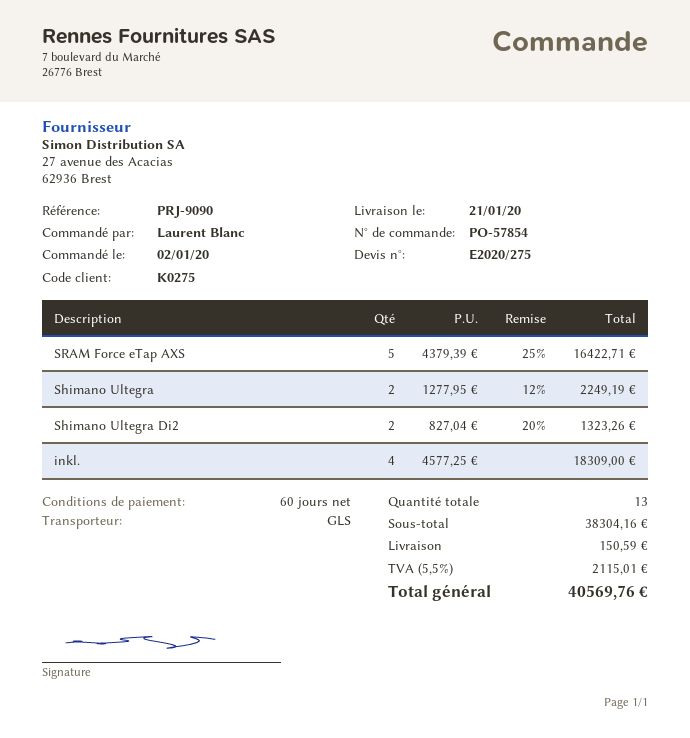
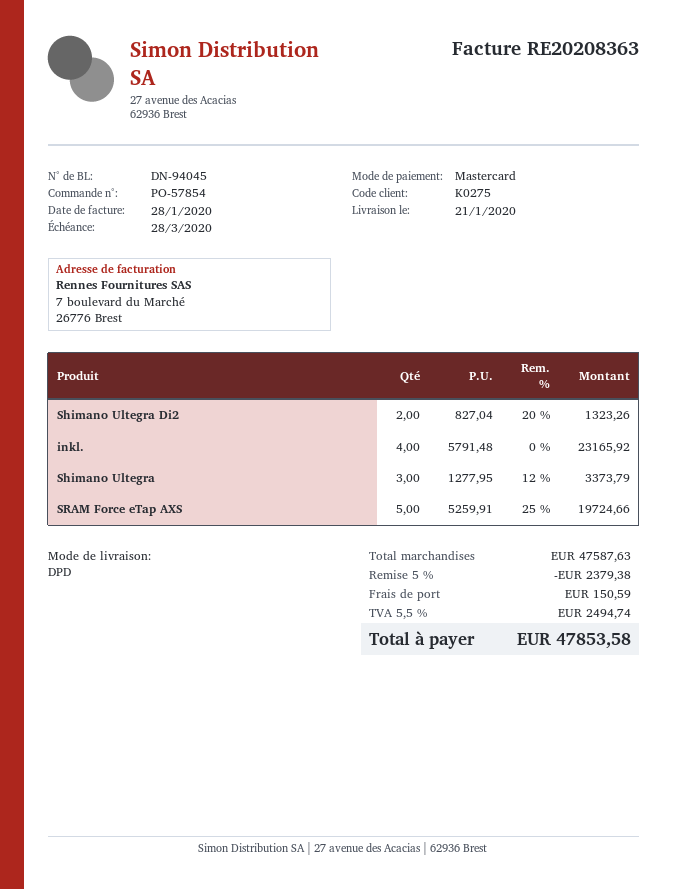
shipping method: GLS -> DPD
SRAM Force eTap AXS: 5 x 4379.39 - 25% = 16422.71 -> 5 x 5259.91 - 25% = 19724.66
Shimano Ultegra: 2 x 1277.95 - 12% = 2249.19 -> 3 x 1277.95 - 12% = 3373.79
inkl.: 4 x 4577.25 = 18309.00 -> 4 x 5791.48 = 23165.92
subtotal: 38304.16 -> 47587.63
discount: none -> 5% = 2379.38
tax: 5.5% = 2115.01 -> 5.5% = 2494.74
total: 40569.76 -> 47853.58

